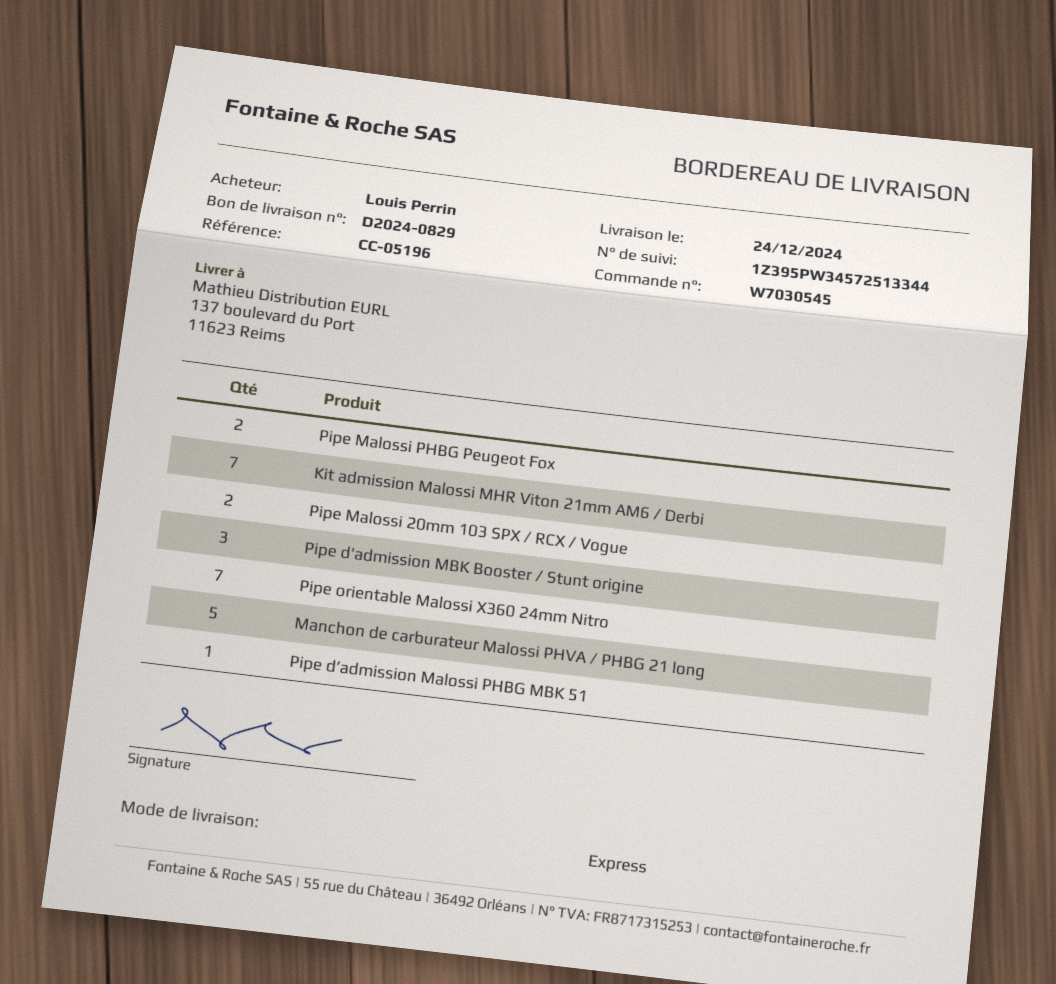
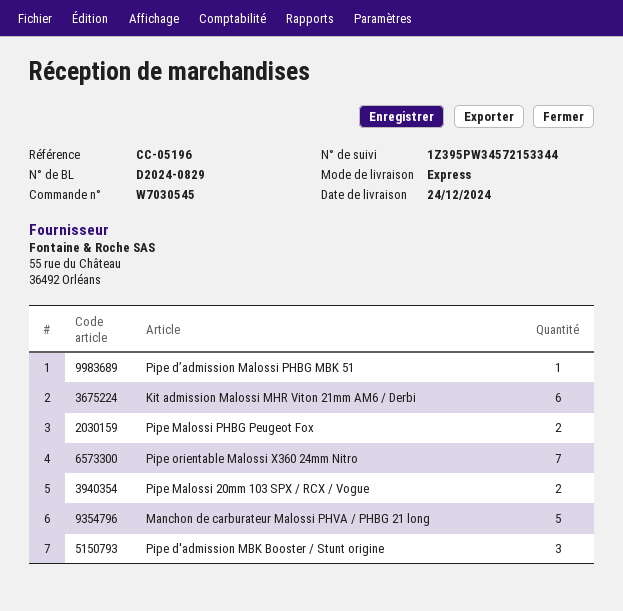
tracking number: 1Z395PW34572513344 -> 1Z395PW34572153344
Kit admission Malossi MHR Viton 21mm AM6 / Derbi: 7 -> 6

